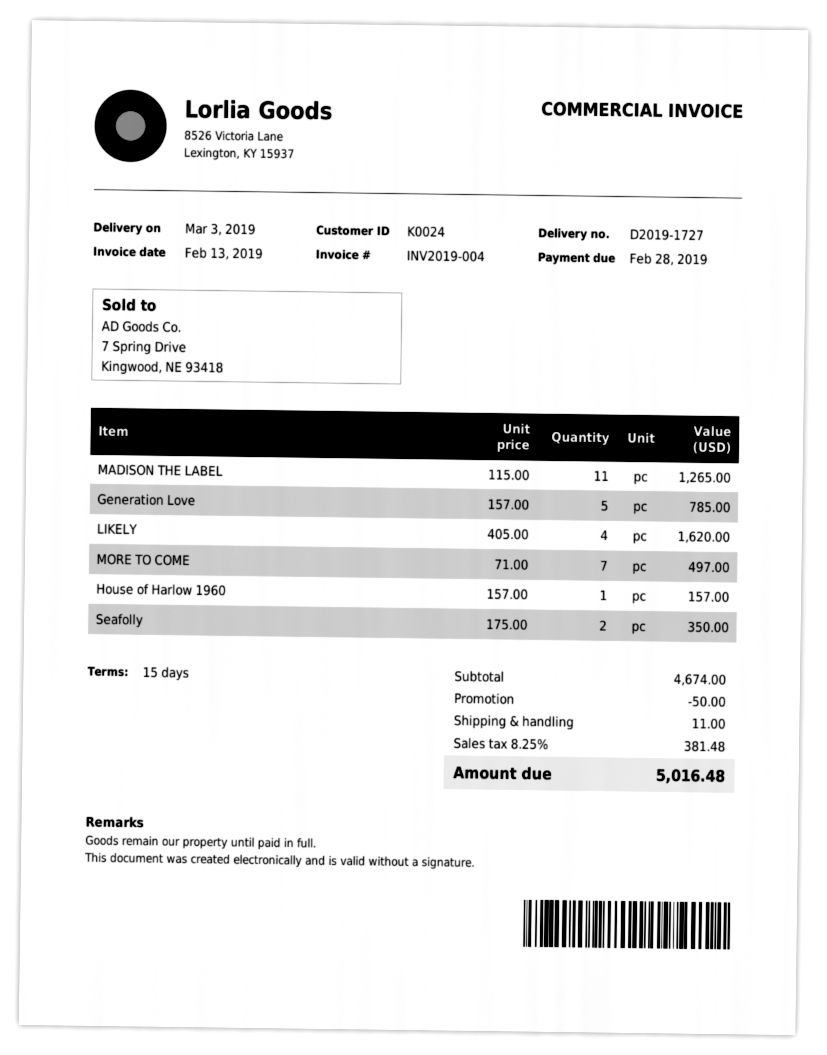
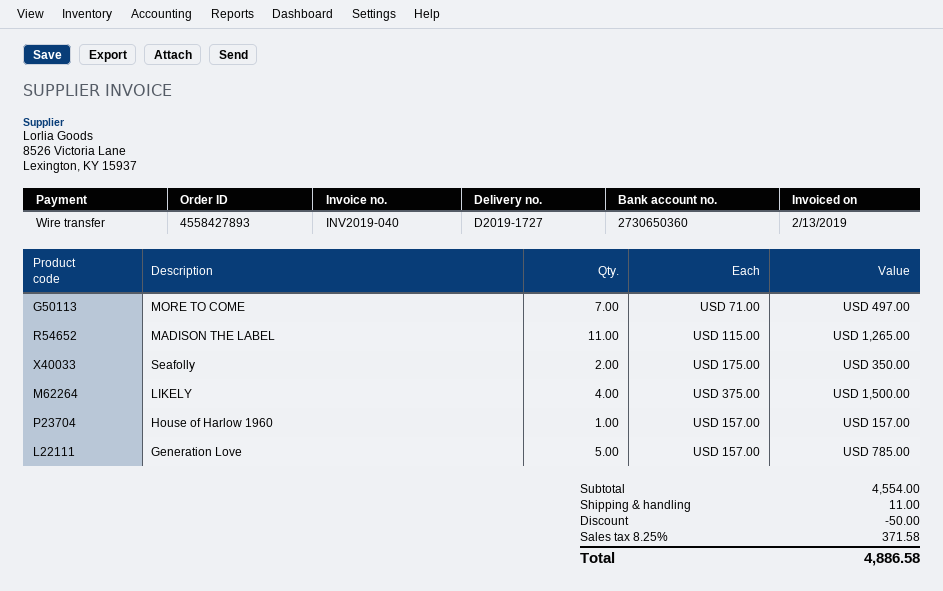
invoice number: INV2019-004 -> INV2019-040
LIKELY: 4 x 405.00 = 1620.00 -> 4 x 375.00 = 1500.00
subtotal: 4674.00 -> 4554.00
tax: 8.25% = 381.48 -> 8.25% = 371.58
total: 5016.48 -> 4886.58

